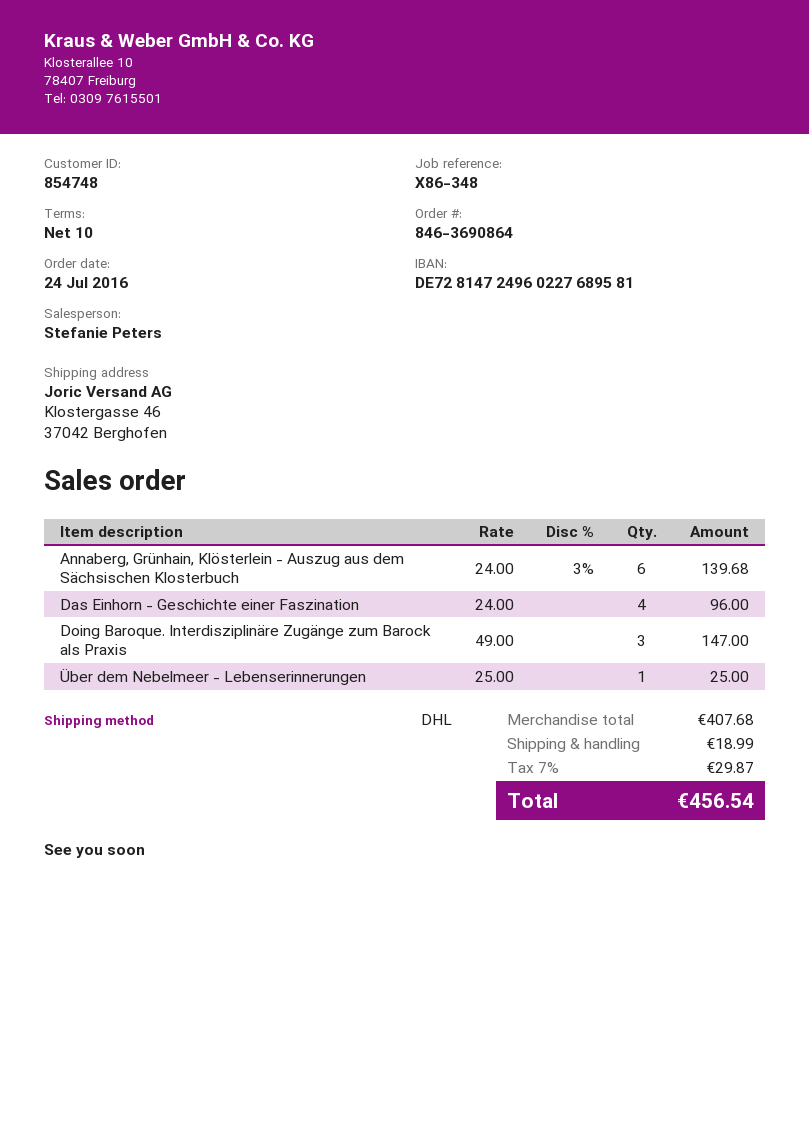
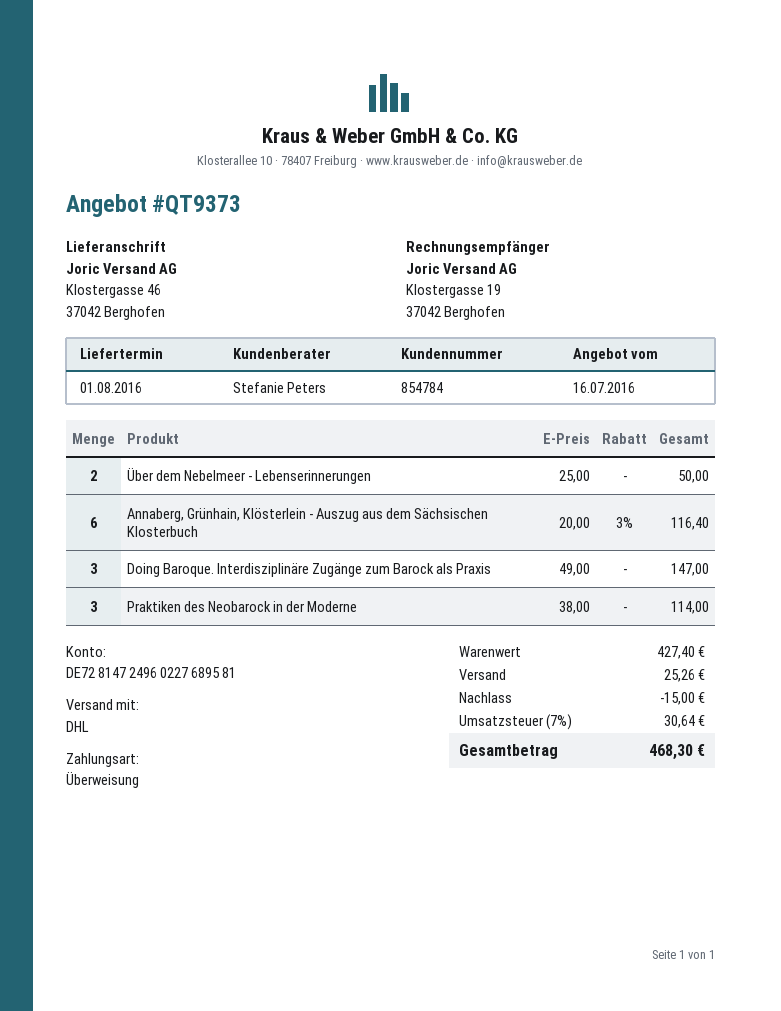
customer number: 854748 -> 854784
Annaberg, Grünhain, Klösterlein - Auszug aus dem Sächsischen Klosterbuch: 6 x 24.00 - 3% = 139.68 -> 6 x 20.00 - 3% = 116.40
Das Einhorn - Geschichte einer Faszination: 4 x 24.00 = 96.00 -> none
Über dem Nebelmeer - Lebenserinnerungen: 1 x 25.00 = 25.00 -> 2 x 25.00 = 50.00
Praktiken des Neobarock in der Moderne: none -> 3 x 38.00 = 114.00
subtotal: 407.68 -> 427.40
discount: none -> 15.00
shipping: 18.99 -> 25.26
tax: 7% = 29.87 -> 7% = 30.64
total: 456.54 -> 468.30

